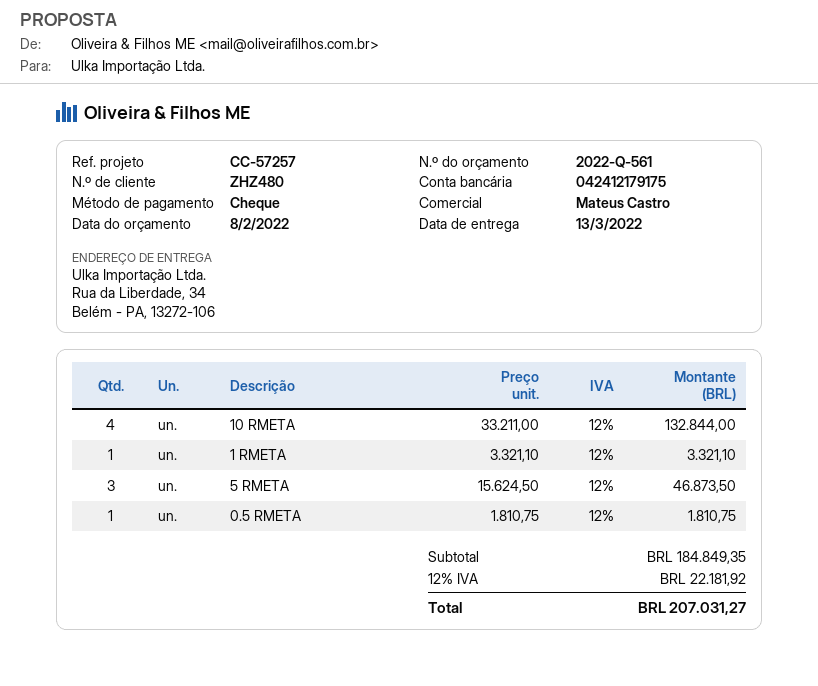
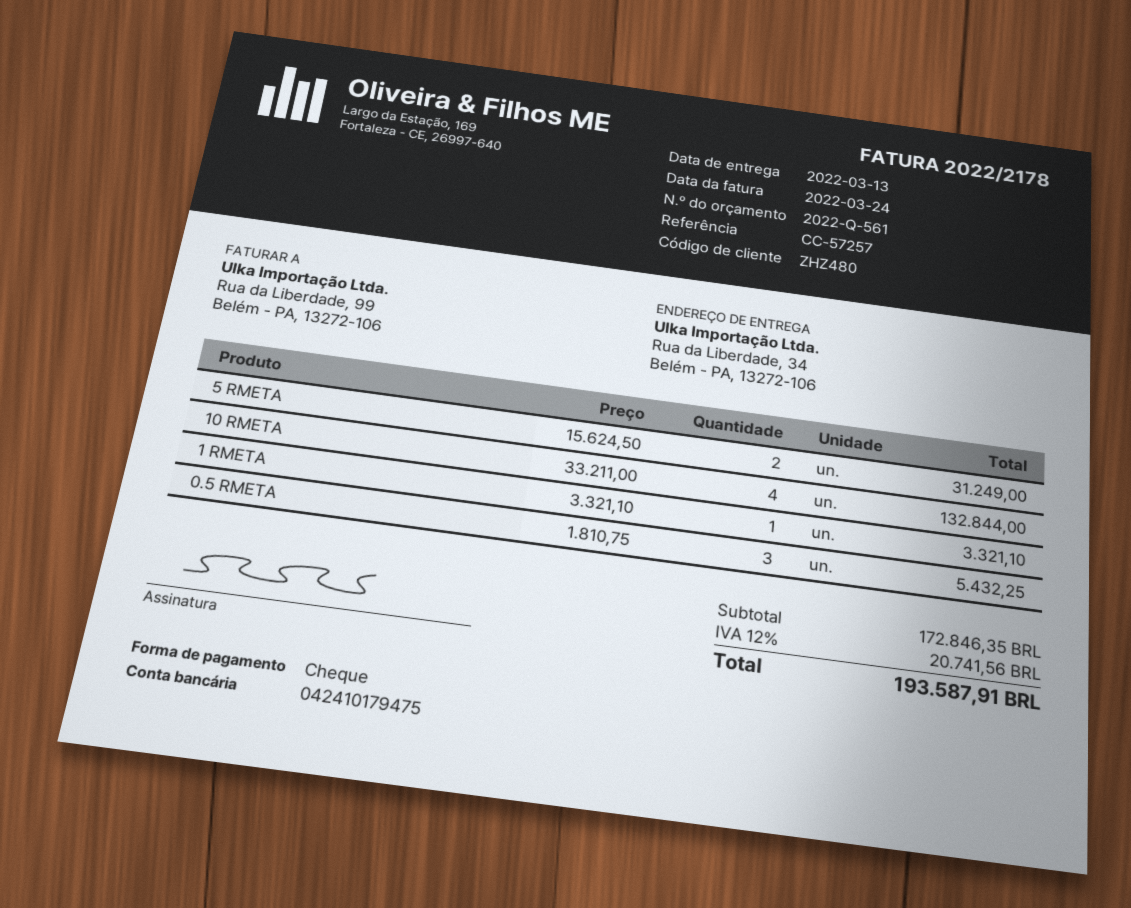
bank account: 042412179175 -> 042410179475
5 RMETA: 3 x 15624.50 = 46873.50 -> 2 x 15624.50 = 31249.00
0.5 RMETA: 1 x 1810.75 = 1810.75 -> 3 x 1810.75 = 5432.25
subtotal: 184849.35 -> 172846.35
tax: 12% = 22181.92 -> 12% = 20741.56
total: 207031.27 -> 193587.91

